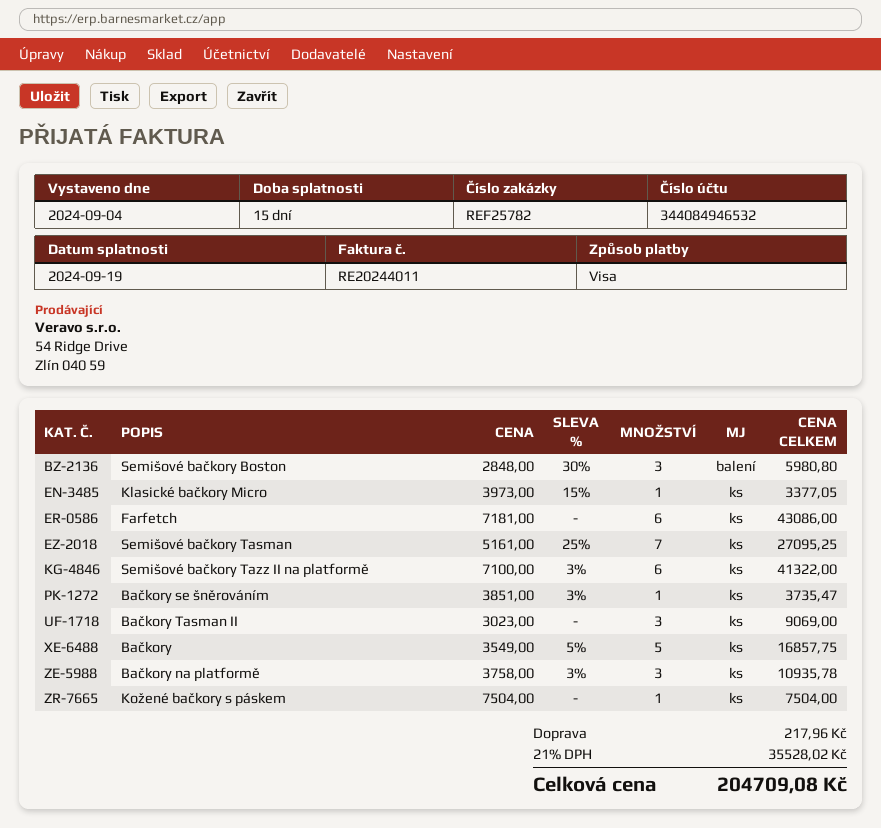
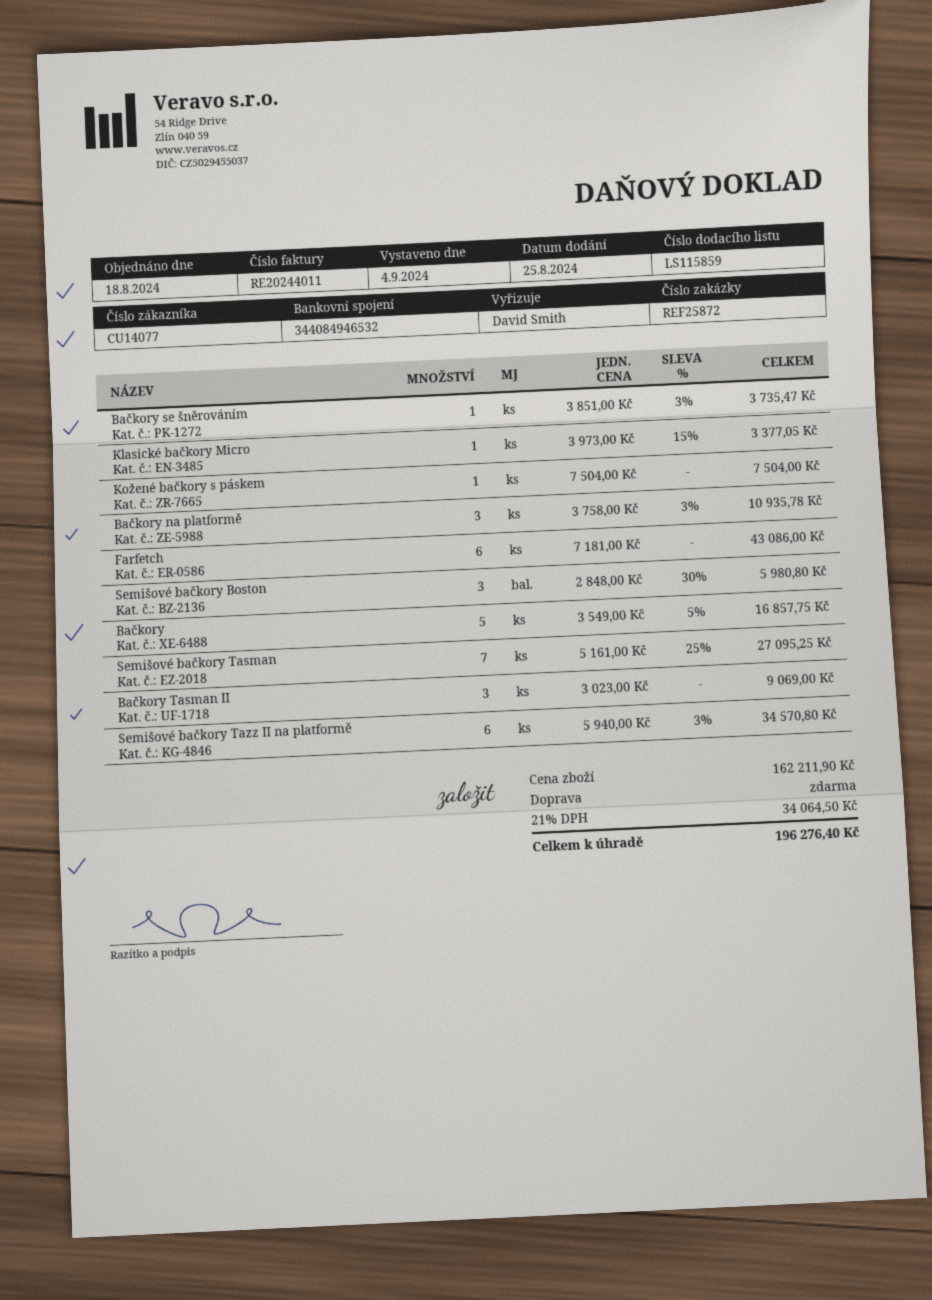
reference: REF25782 -> REF25872
Semišové bačkory Tazz II na platformě: 6 x 7100.00 - 3% = 41322.00 -> 6 x 5940.00 - 3% = 34570.80
shipping: 217.96 -> 0.00
tax: 21% = 35528.02 -> 21% = 34064.50
total: 204709.08 -> 196276.40

